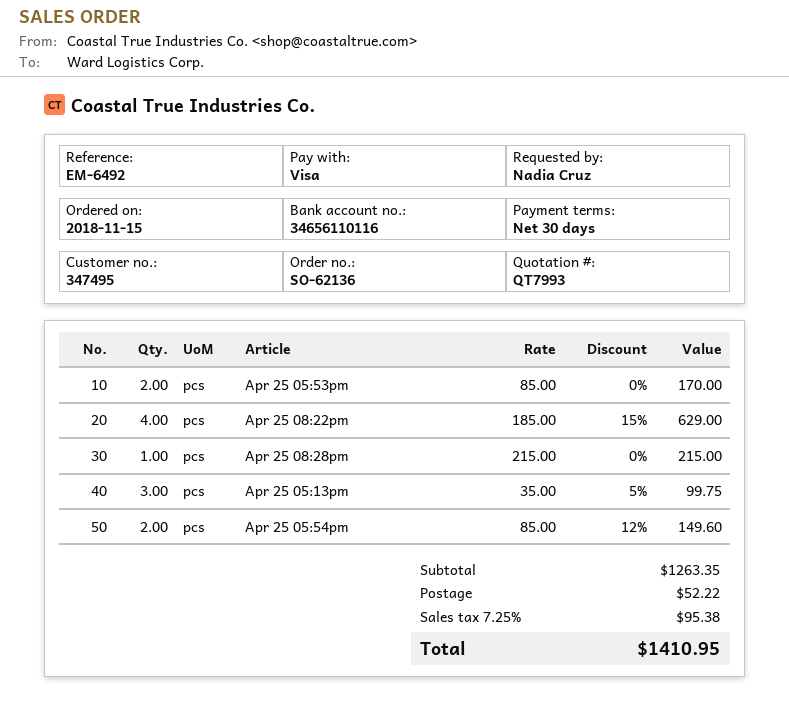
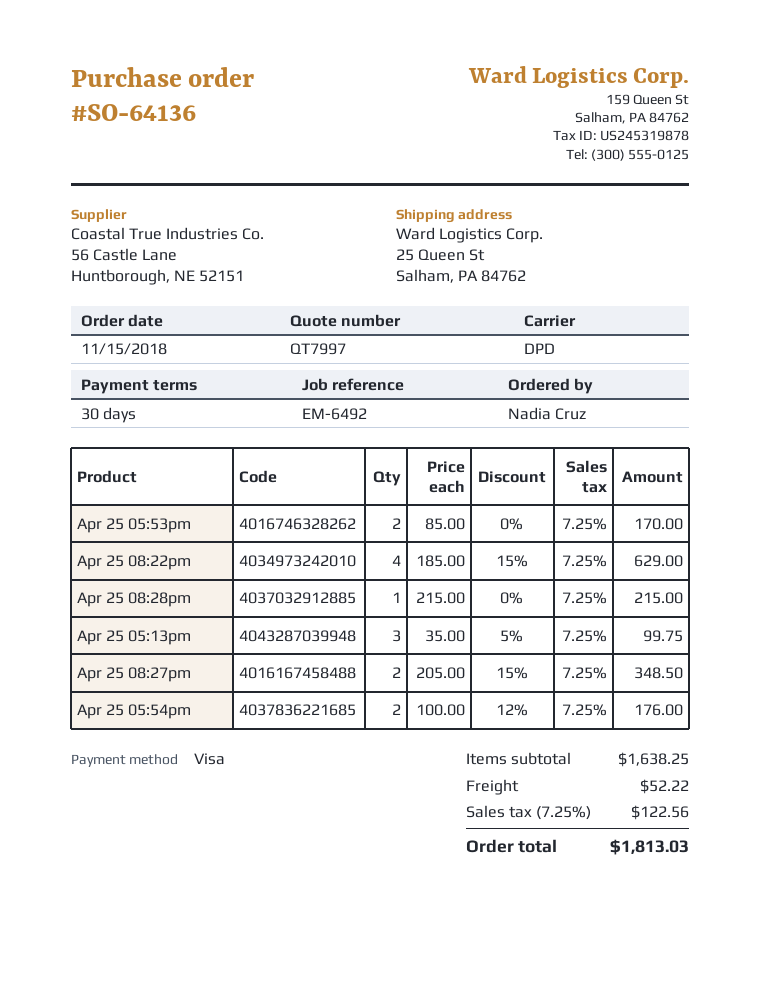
quote number: QT7993 -> QT7997
order number: SO-62136 -> SO-64136
Apr 25 05:54pm: 2 x 85.00 - 12% = 149.60 -> 2 x 100.00 - 12% = 176.00
Apr 25 08:27pm: none -> 2 x 205.00 - 15% = 348.50
subtotal: 1263.35 -> 1638.25
tax: 7.25% = 95.38 -> 7.25% = 122.56
total: 1410.95 -> 1813.03

